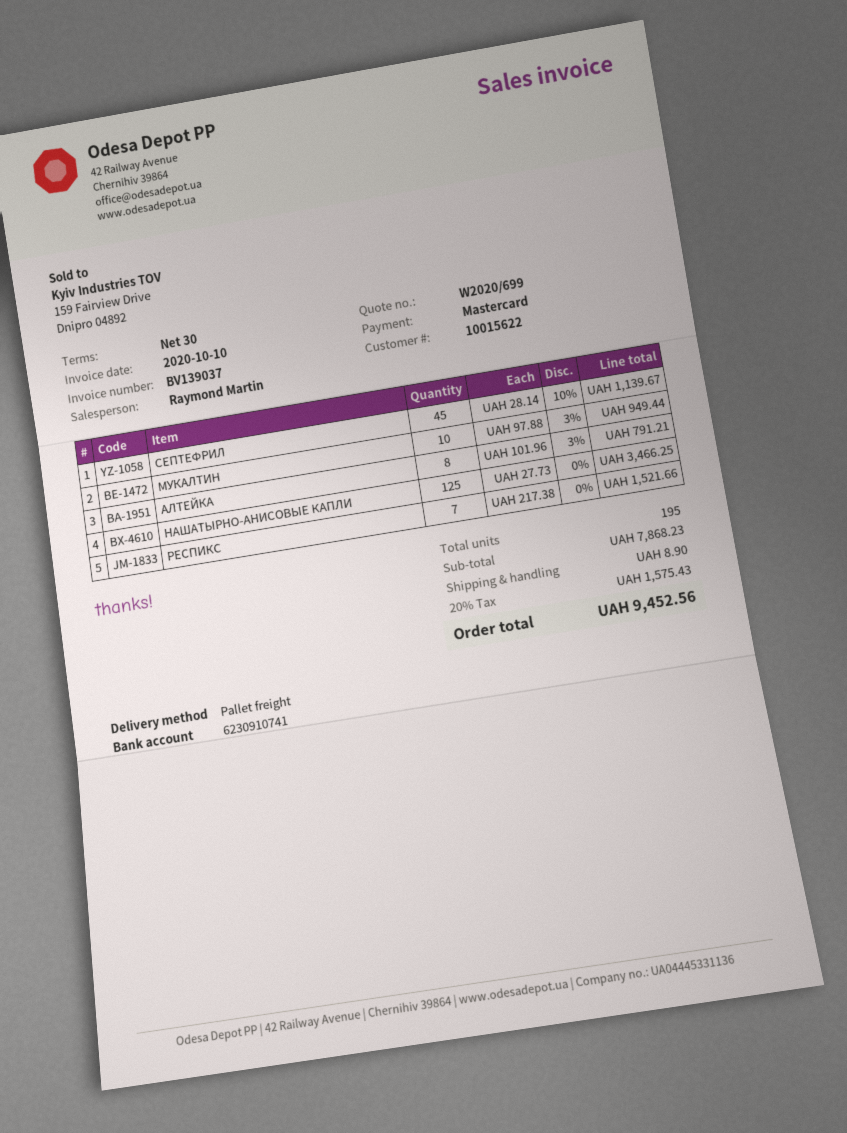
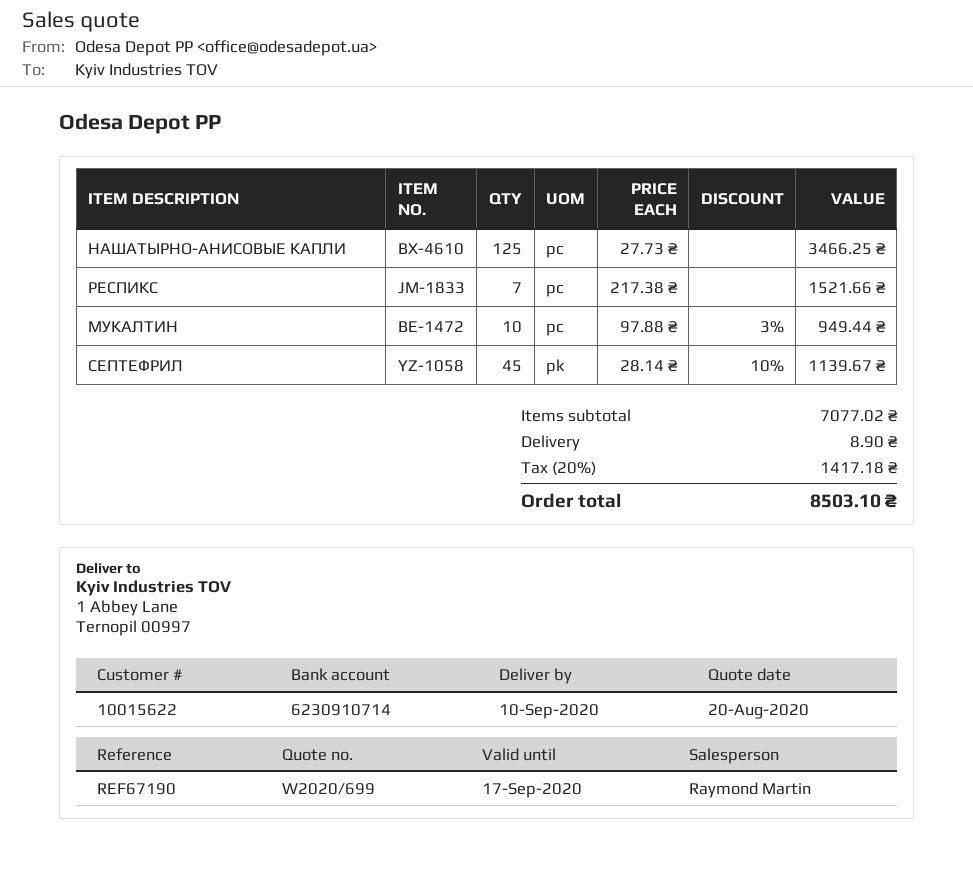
bank account: 6230910741 -> 6230910714
АЛТЕЙКА: 8 x 101.96 - 3% = 791.21 -> none
subtotal: 7868.23 -> 7077.02
tax: 20% = 1575.43 -> 20% = 1417.18
total: 9452.56 -> 8503.10

